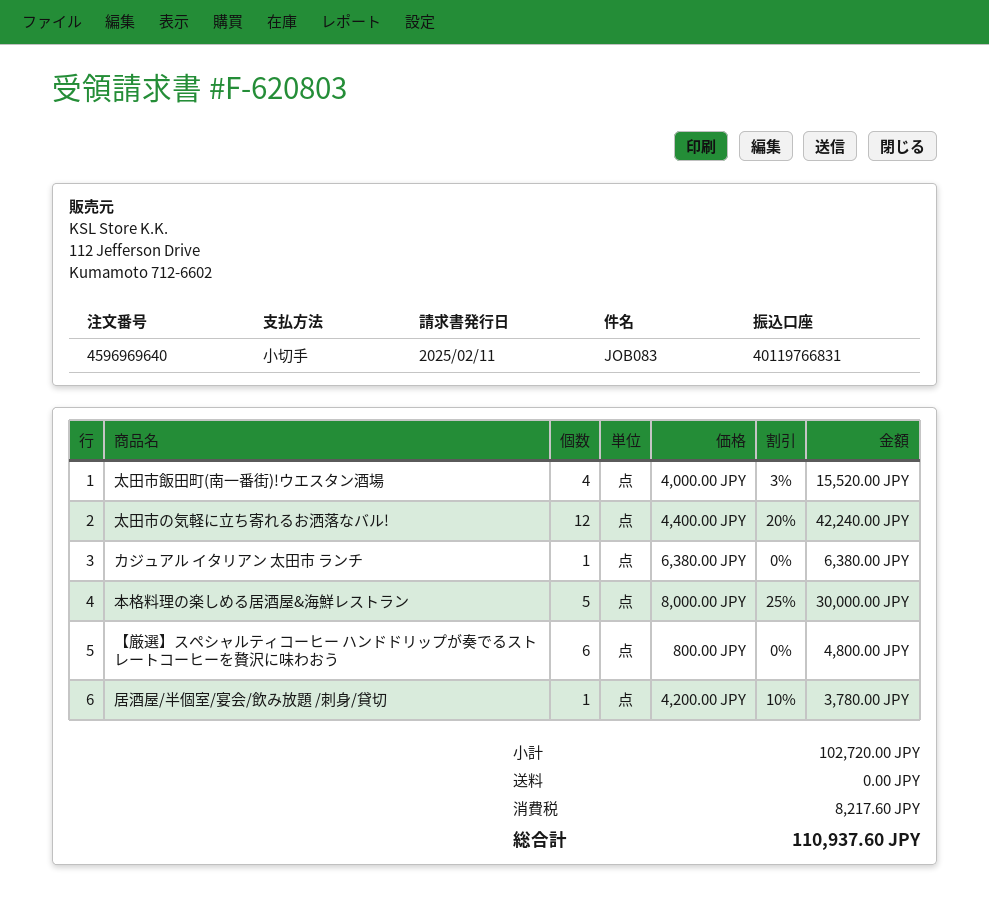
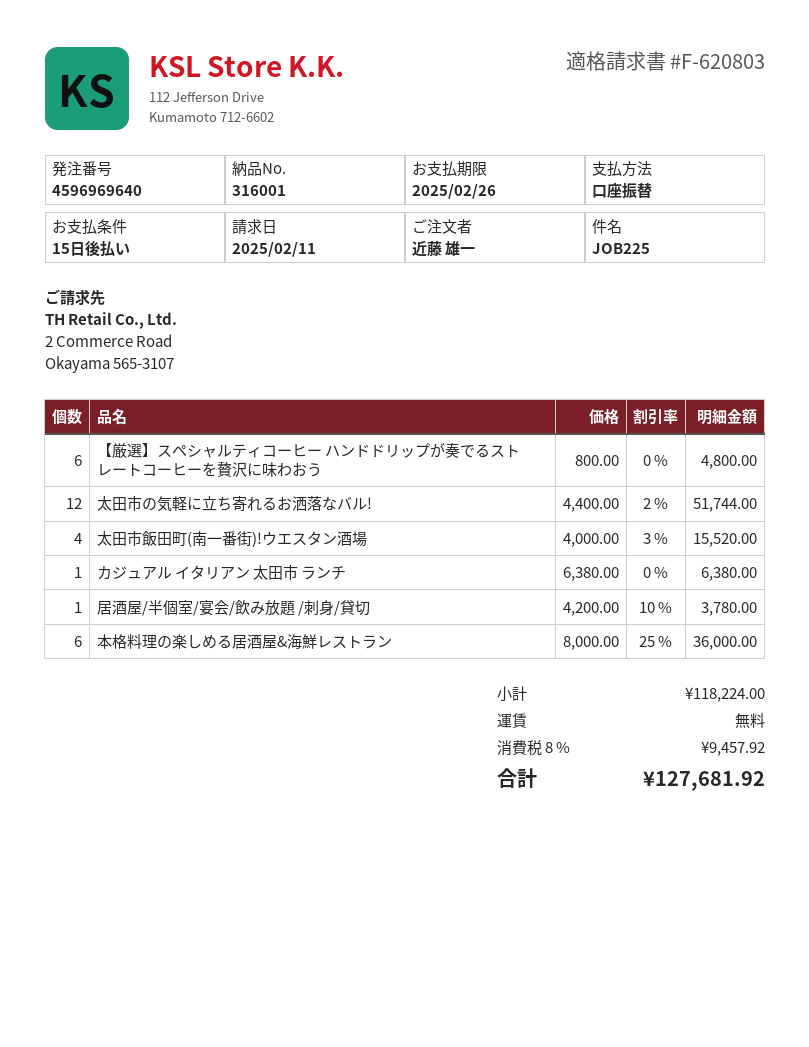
reference: JOB083 -> JOB225
payment method: cheque -> direct debit
太田市の気軽に立ち寄れるお洒落なバル!: 12 x 4400.00 - 20% = 42240.00 -> 12 x 4400.00 - 2% = 51744.00
本格料理の楽しめる居酒屋&海鮮レストラン: 5 x 8000.00 - 25% = 30000.00 -> 6 x 8000.00 - 25% = 36000.00
subtotal: 102720.00 -> 118224.00
tax: 8217.60 -> 9457.92
total: 110937.60 -> 127681.92

